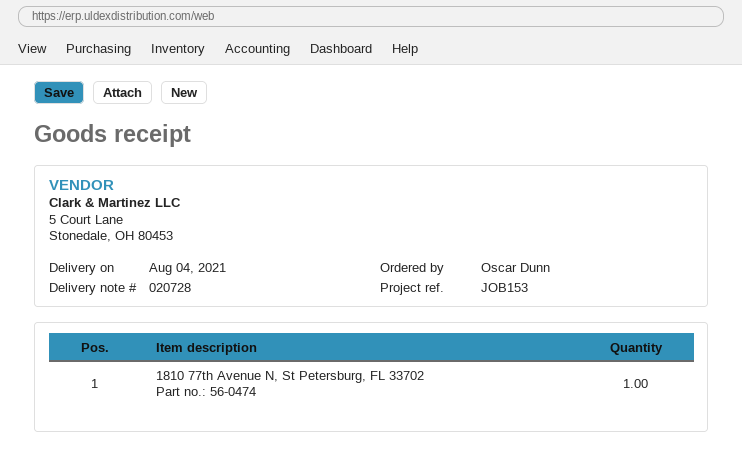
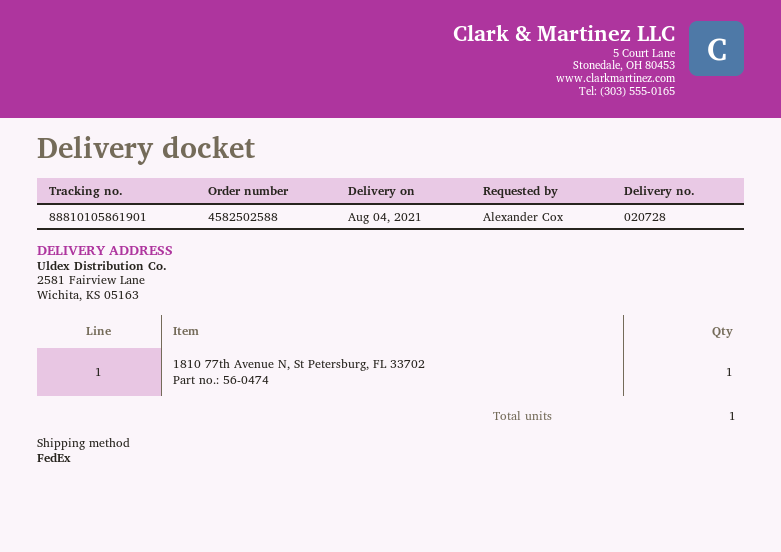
ordered by: Oscar Dunn -> Alexander Cox

